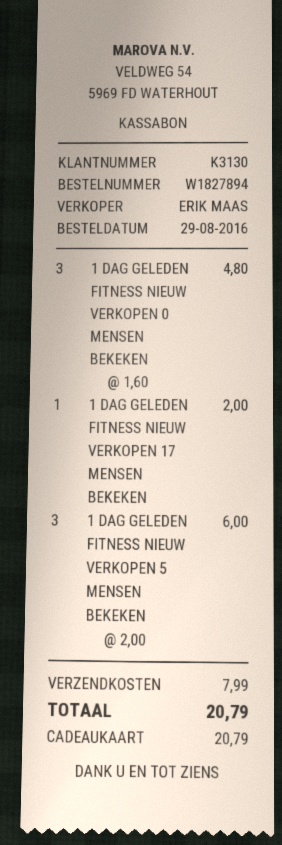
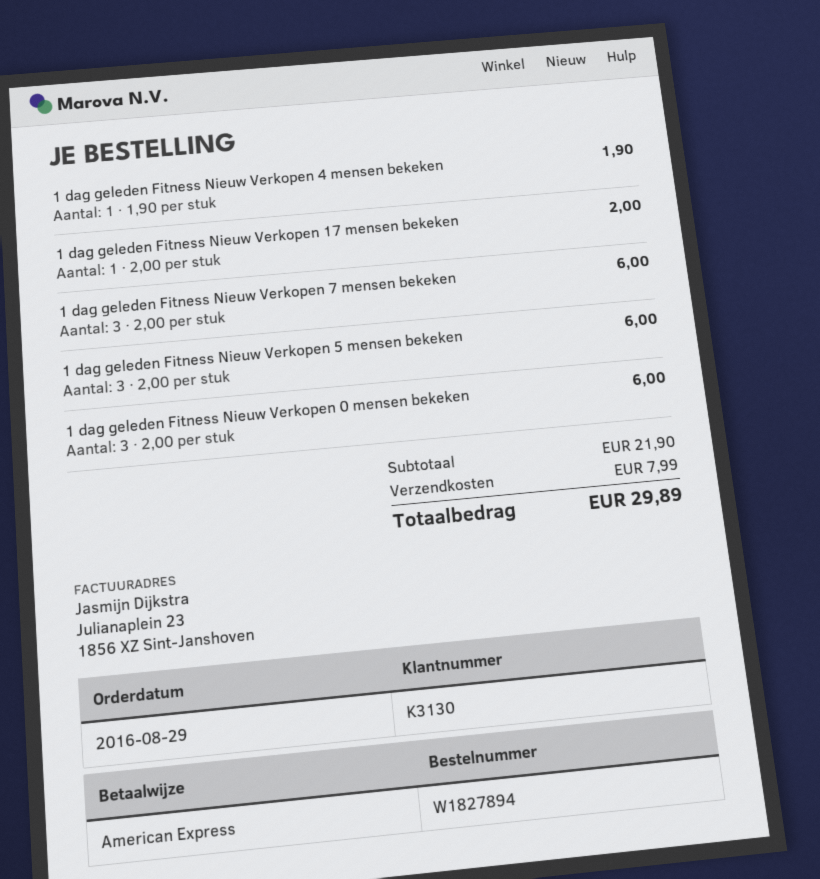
payment method: gift card -> American Express
1 DAG GELEDEN FITNESS NIEUW VERKOPEN 0 MENSEN BEKEKEN: 3 x 1.60 = 4.80 -> 3 x 2.00 = 6.00
1 dag geleden Fitness Nieuw Verkopen 4 mensen bekeken: none -> 1 x 1.90 = 1.90
1 dag geleden Fitness Nieuw Verkopen 7 mensen bekeken: none -> 3 x 2.00 = 6.00
total: 20.79 -> 29.89

